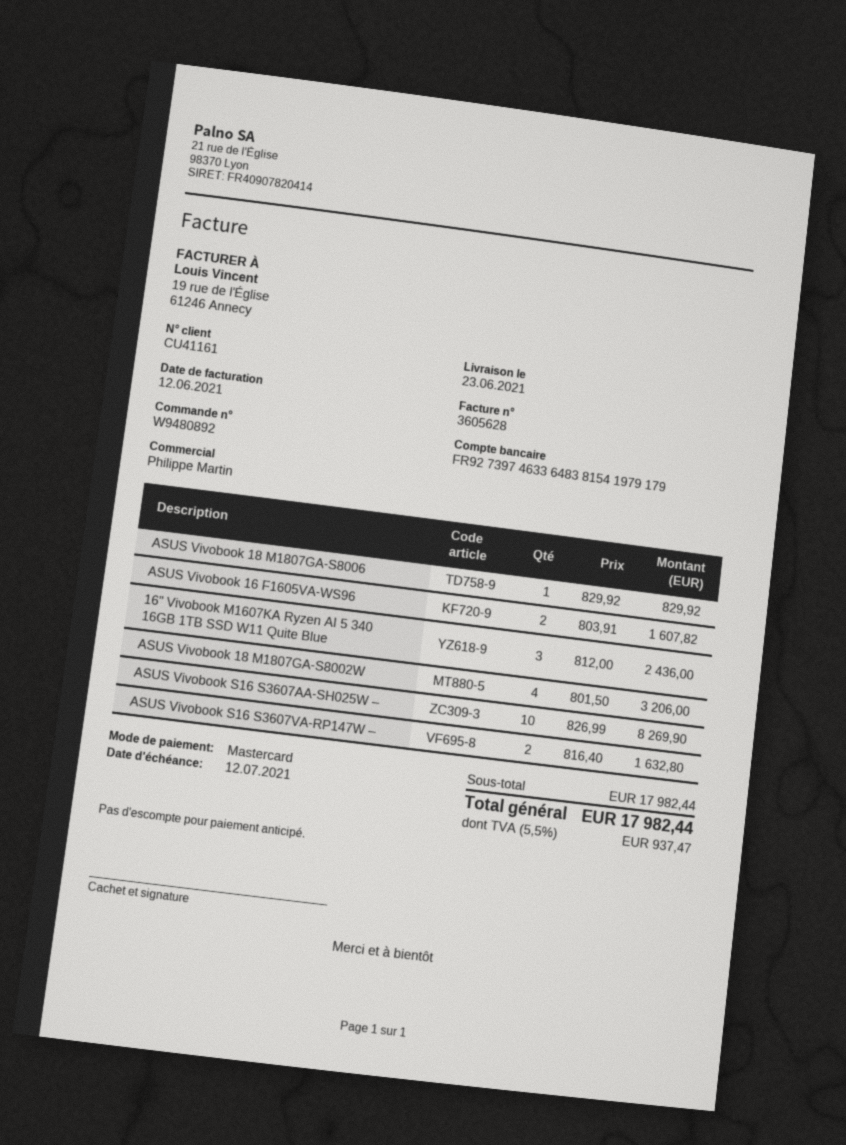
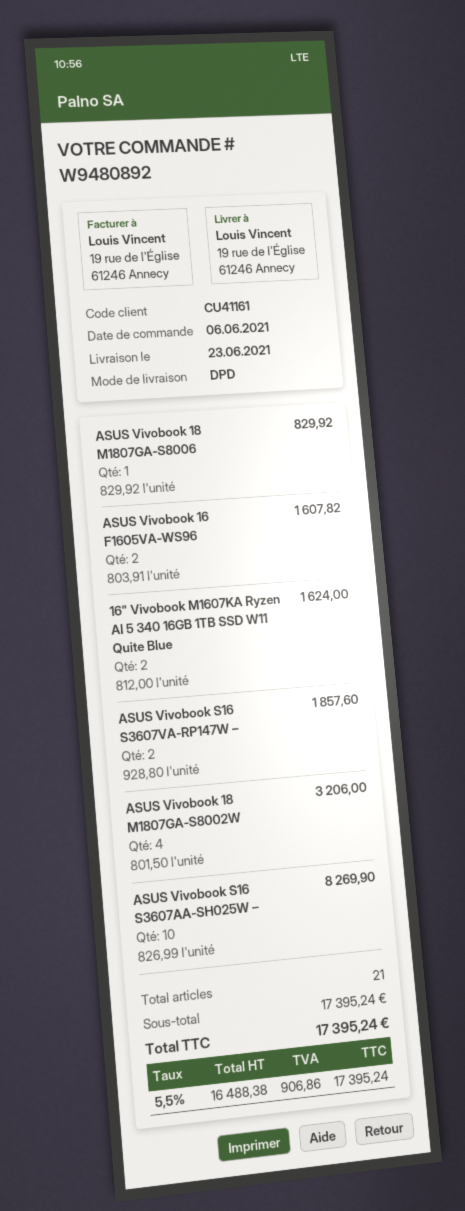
16" Vivobook M1607KA Ryzen AI 5 340 16GB 1TB SSD W11 Quite Blue: 3 x 812.00 = 2436.00 -> 2 x 812.00 = 1624.00
ASUS Vivobook S16 S3607VA-RP147W –: 2 x 816.40 = 1632.80 -> 2 x 928.80 = 1857.60
subtotal: 17982.44 -> 17395.24
tax: 5.5% = 937.47 -> 5.5% = 906.86
total: 17982.44 -> 17395.24

